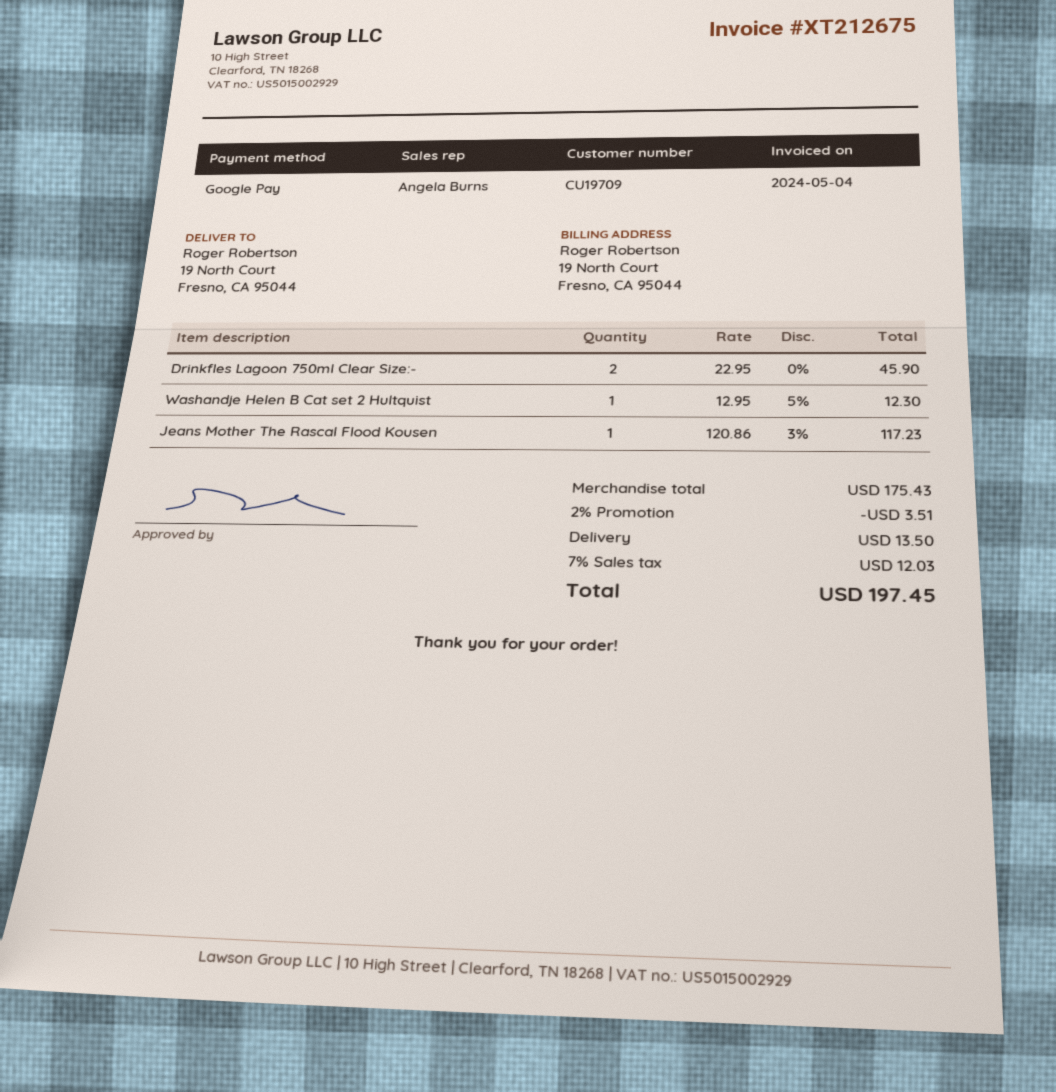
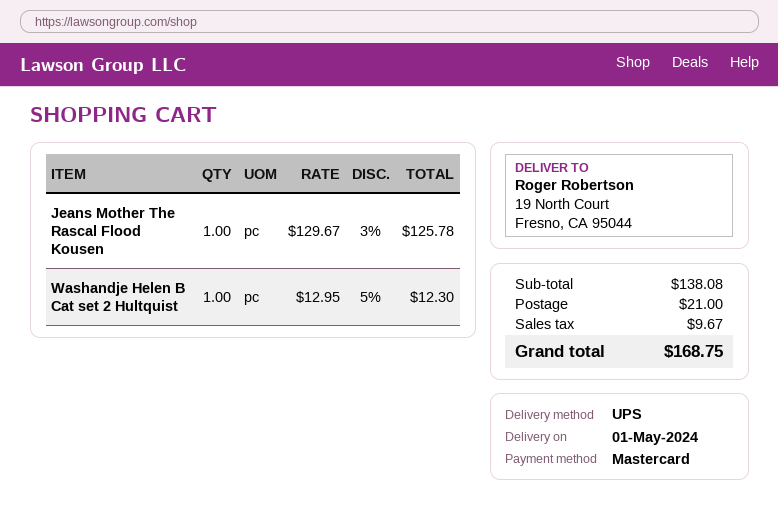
payment method: Google Pay -> Mastercard
Drinkfles Lagoon 750ml Clear Size:-: 2 x 22.95 = 45.90 -> none
Jeans Mother The Rascal Flood Kousen: 1 x 120.86 - 3% = 117.23 -> 1 x 129.67 - 3% = 125.78
subtotal: 175.43 -> 138.08
discount: 2% = 3.51 -> none
shipping: 13.50 -> 21.00
tax: 12.03 -> 9.67
total: 197.45 -> 168.75

